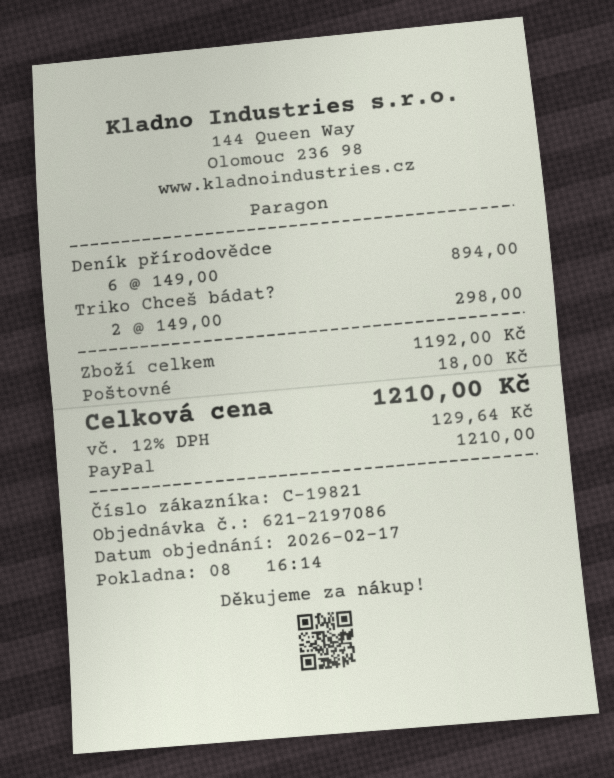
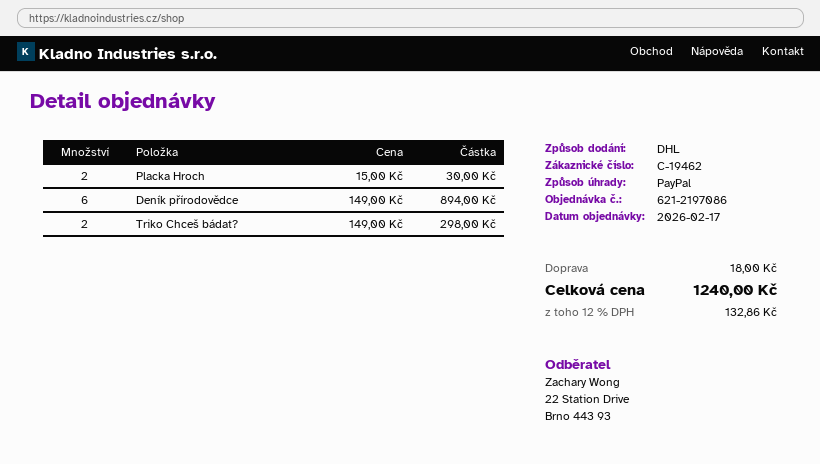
customer number: C-19821 -> C-19462
Placka Hroch: none -> 2 x 15.00 = 30.00
tax: 12% = 129.64 -> 12% = 132.86
total: 1210.00 -> 1240.00

